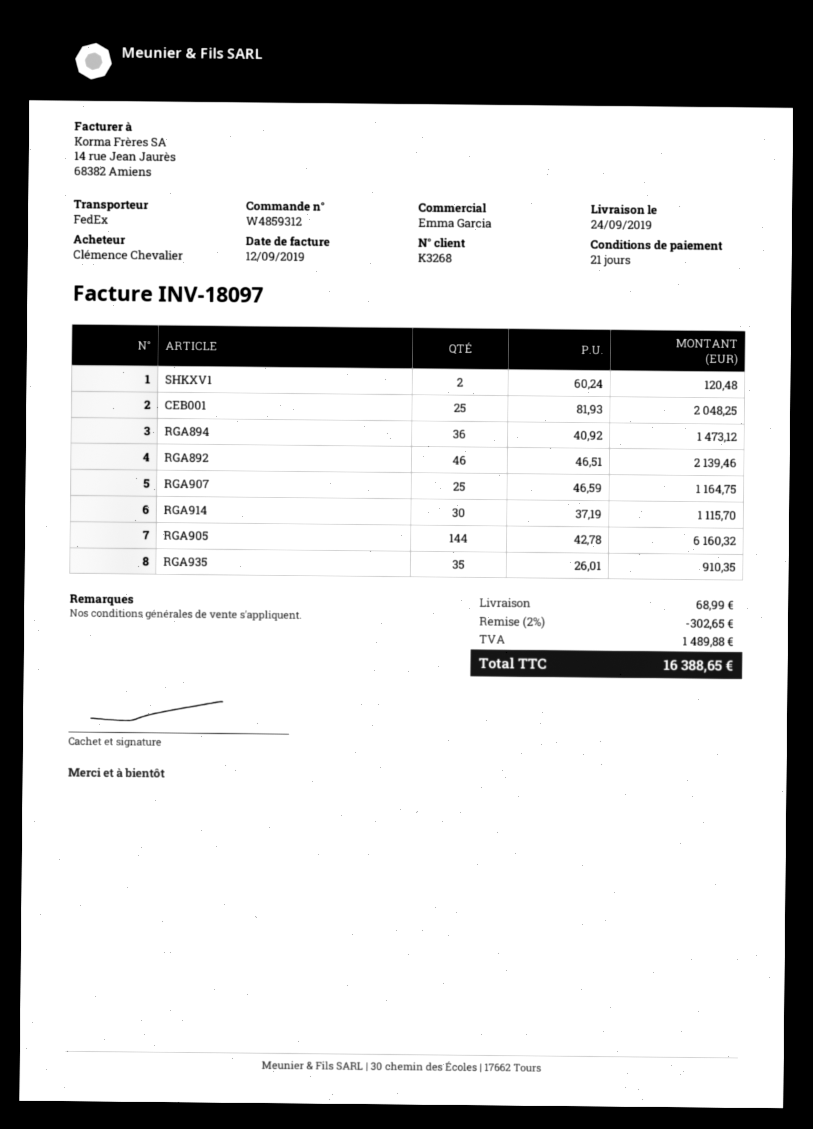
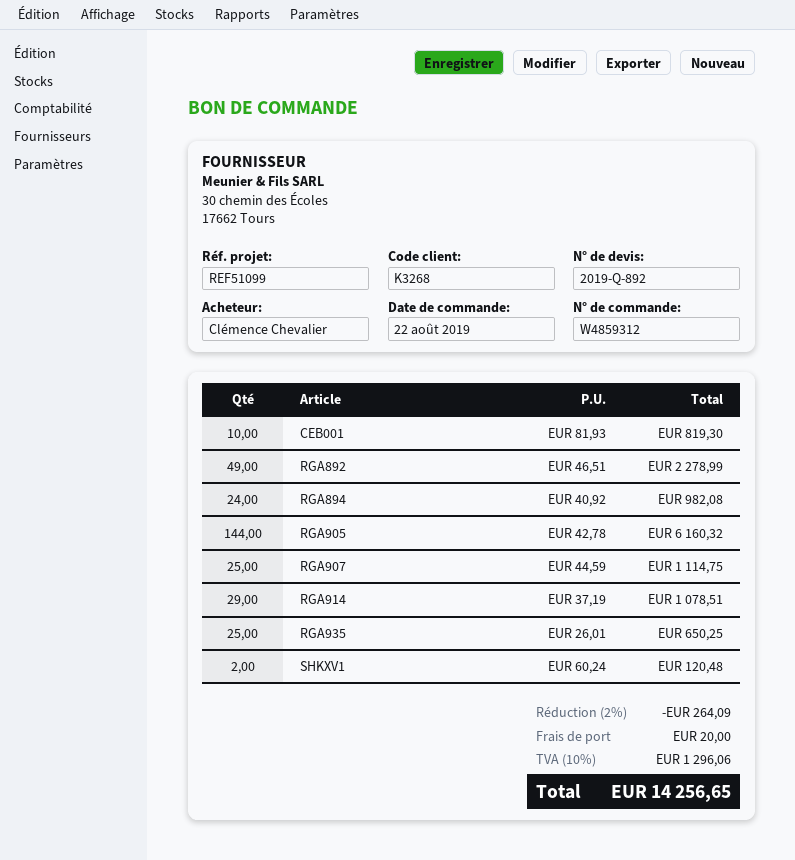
CEB001: 25 x 81.93 = 2048.25 -> 10 x 81.93 = 819.30
RGA894: 36 x 40.92 = 1473.12 -> 24 x 40.92 = 982.08
RGA892: 46 x 46.51 = 2139.46 -> 49 x 46.51 = 2278.99
RGA907: 25 x 46.59 = 1164.75 -> 25 x 44.59 = 1114.75
RGA914: 30 x 37.19 = 1115.70 -> 29 x 37.19 = 1078.51
RGA935: 35 x 26.01 = 910.35 -> 25 x 26.01 = 650.25
discount: 2% = 302.65 -> 2% = 264.09
shipping: 68.99 -> 20.00
tax: 1489.88 -> 1296.06
total: 16388.65 -> 14256.65

